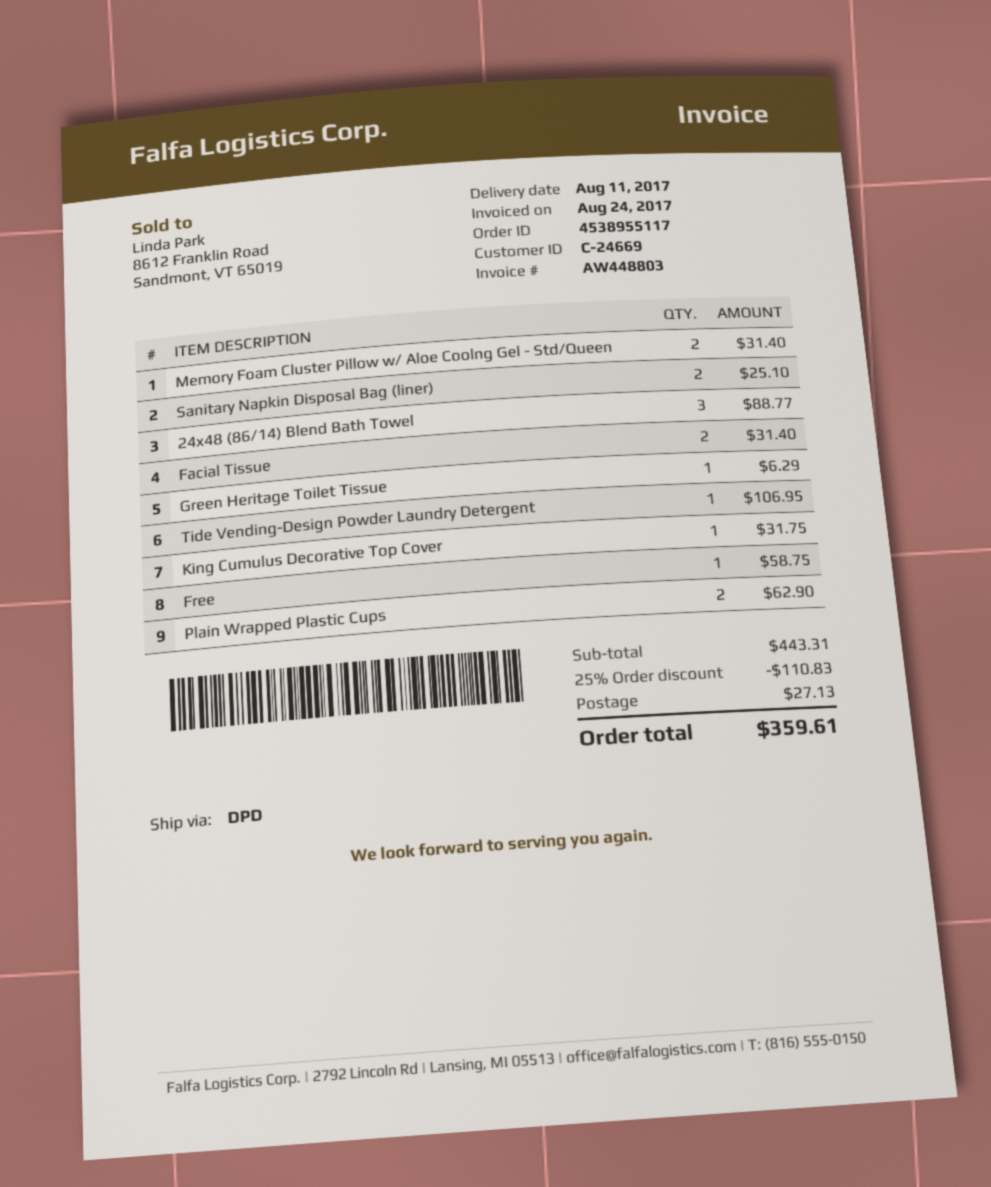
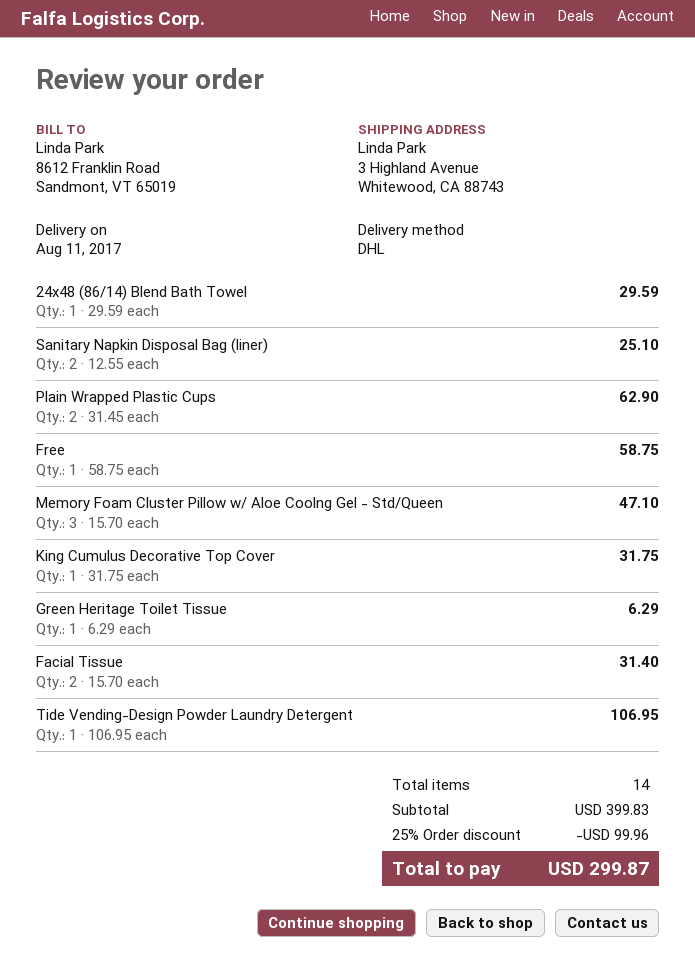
shipping method: DPD -> DHL
Memory Foam Cluster Pillow w/ Aloe Coolng Gel - Std/Queen: 2 for 31.40 -> 3 for 47.10
24x48 (86/14) Blend Bath Towel: 3 for 88.77 -> 1 for 29.59
subtotal: 443.31 -> 399.83
discount: 25% = 110.83 -> 25% = 99.96
shipping: 27.13 -> none
total: 359.61 -> 299.87

